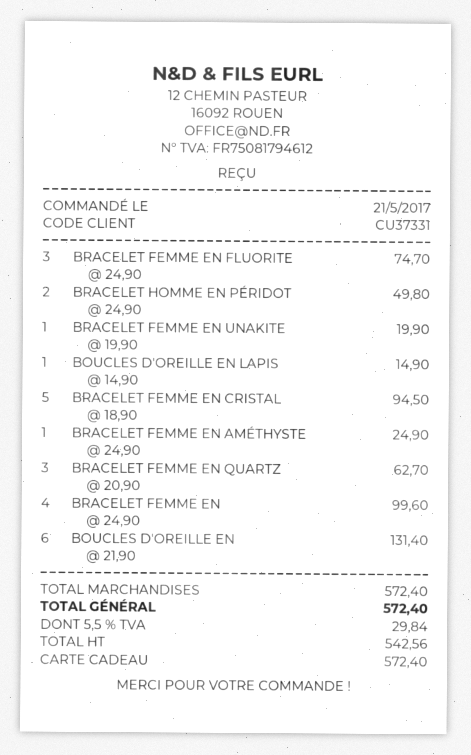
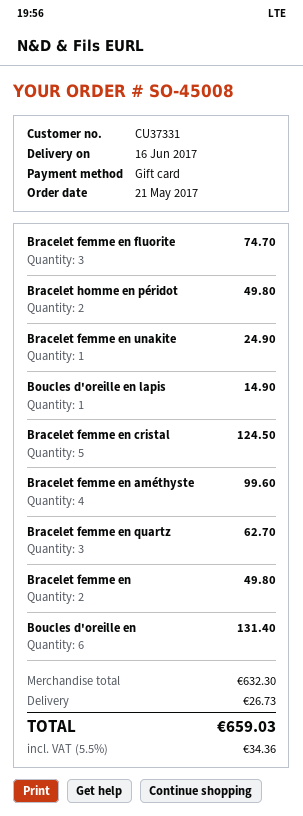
BRACELET FEMME EN UNAKITE: 1 for 19.90 -> 1 for 24.90
BRACELET FEMME EN CRISTAL: 5 for 94.50 -> 5 for 124.50
BRACELET FEMME EN AMÉTHYSTE: 1 for 24.90 -> 4 for 99.60
BRACELET FEMME EN: 4 for 99.60 -> 2 for 49.80
subtotal: 572.40 -> 632.30
shipping: none -> 26.73
tax: 5.5% = 29.84 -> 5.5% = 34.36
total: 572.40 -> 659.03

